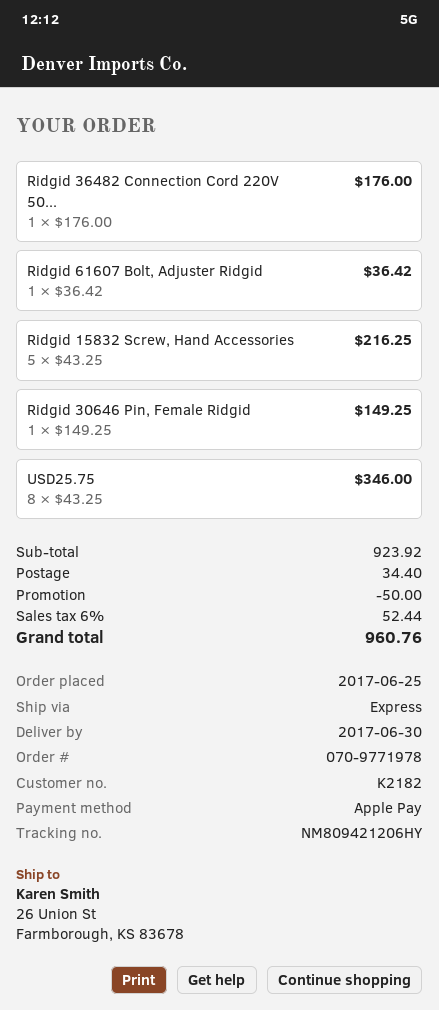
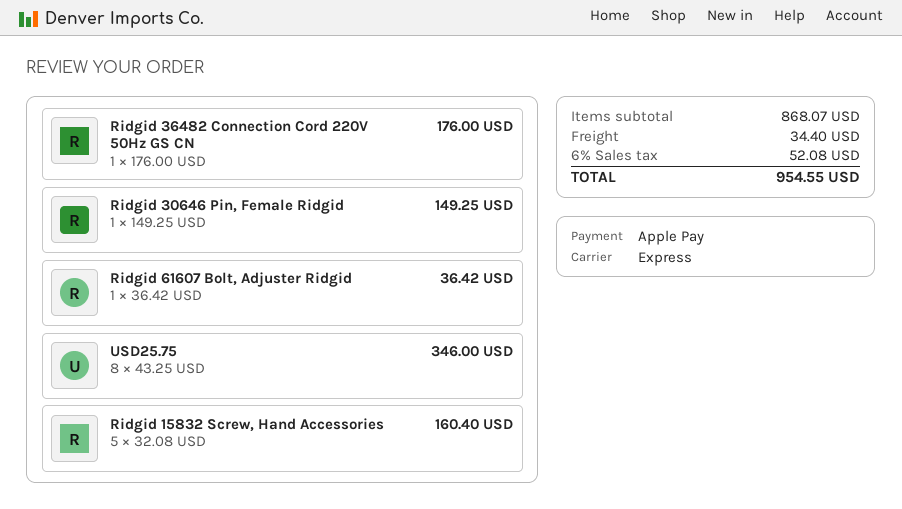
Ridgid 15832 Screw, Hand Accessories: 5 x 43.25 = 216.25 -> 5 x 32.08 = 160.40
subtotal: 923.92 -> 868.07
discount: 50.00 -> none
tax: 6% = 52.44 -> 6% = 52.08
total: 960.76 -> 954.55

